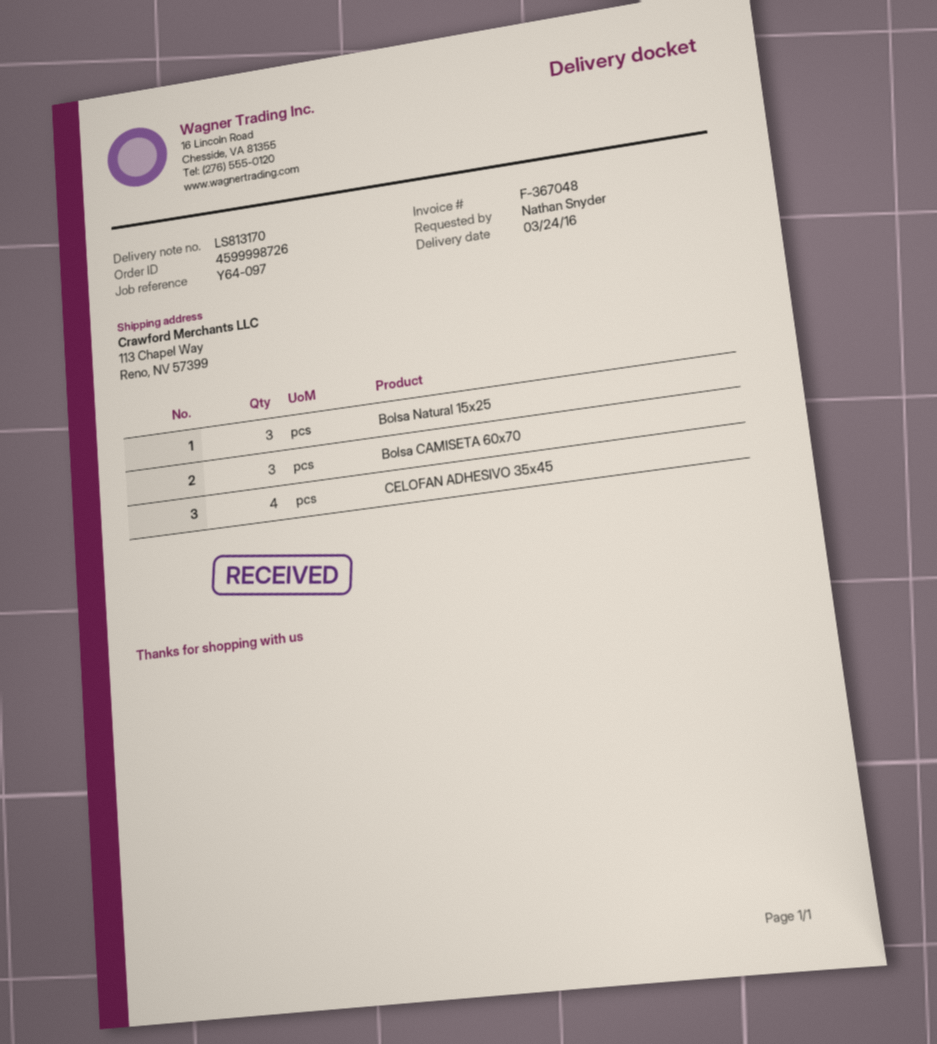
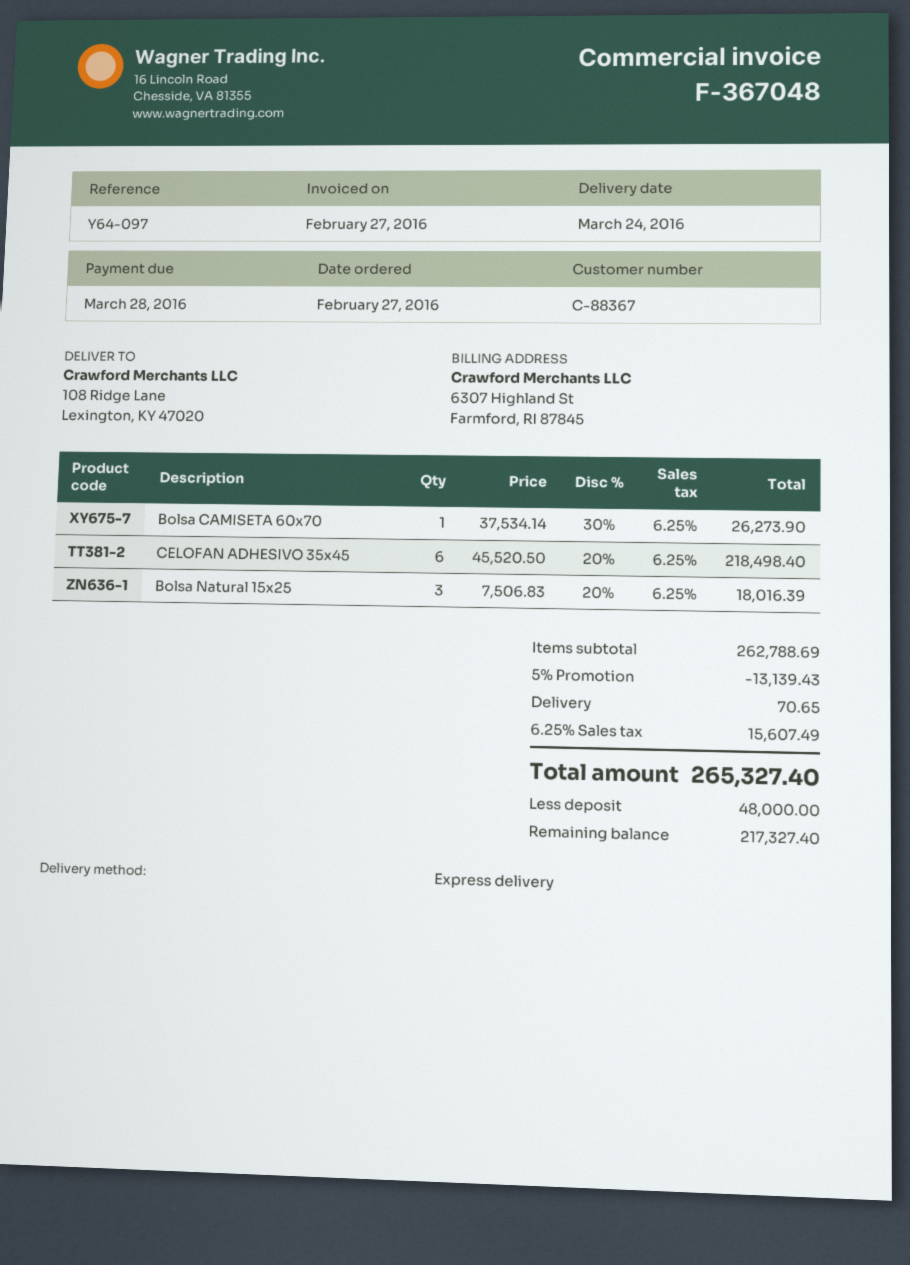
ship to: 113 Chapel Way, Reno, NV 57399 -> 108 Ridge Lane, Lexington, KY 47020
Bolsa CAMISETA 60x70: 3 -> 1
CELOFAN ADHESIVO 35x45: 4 -> 6

